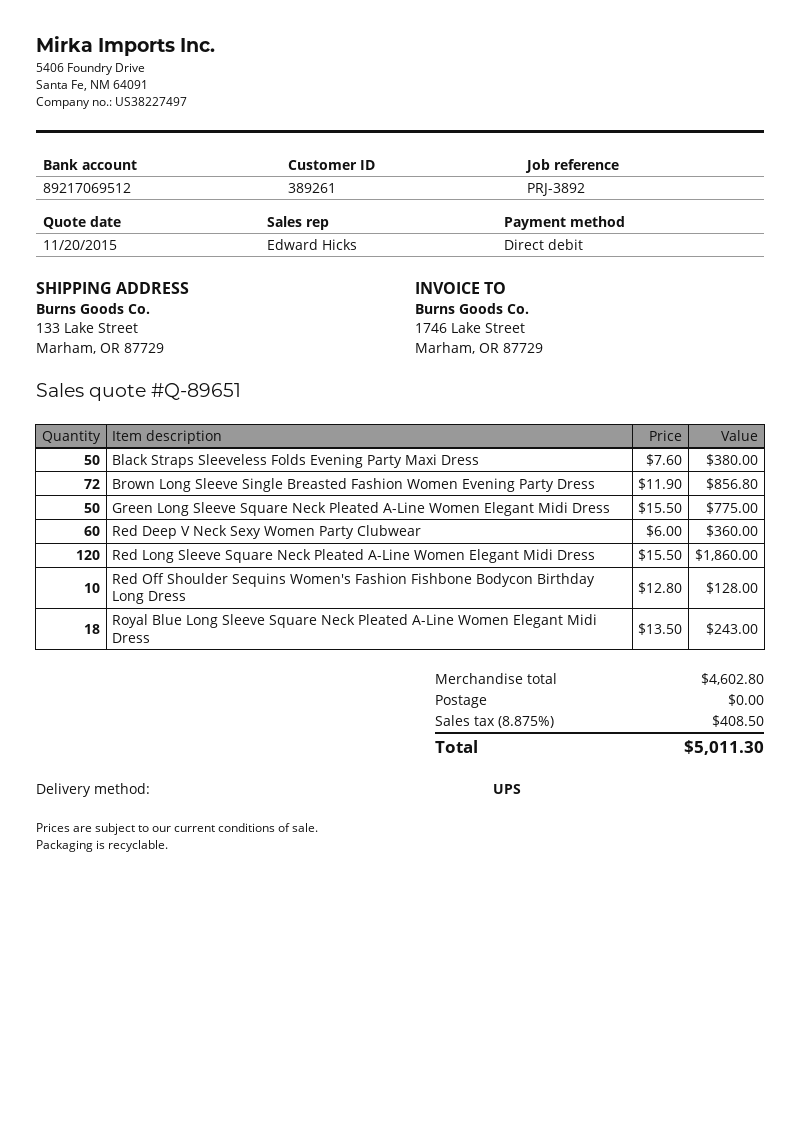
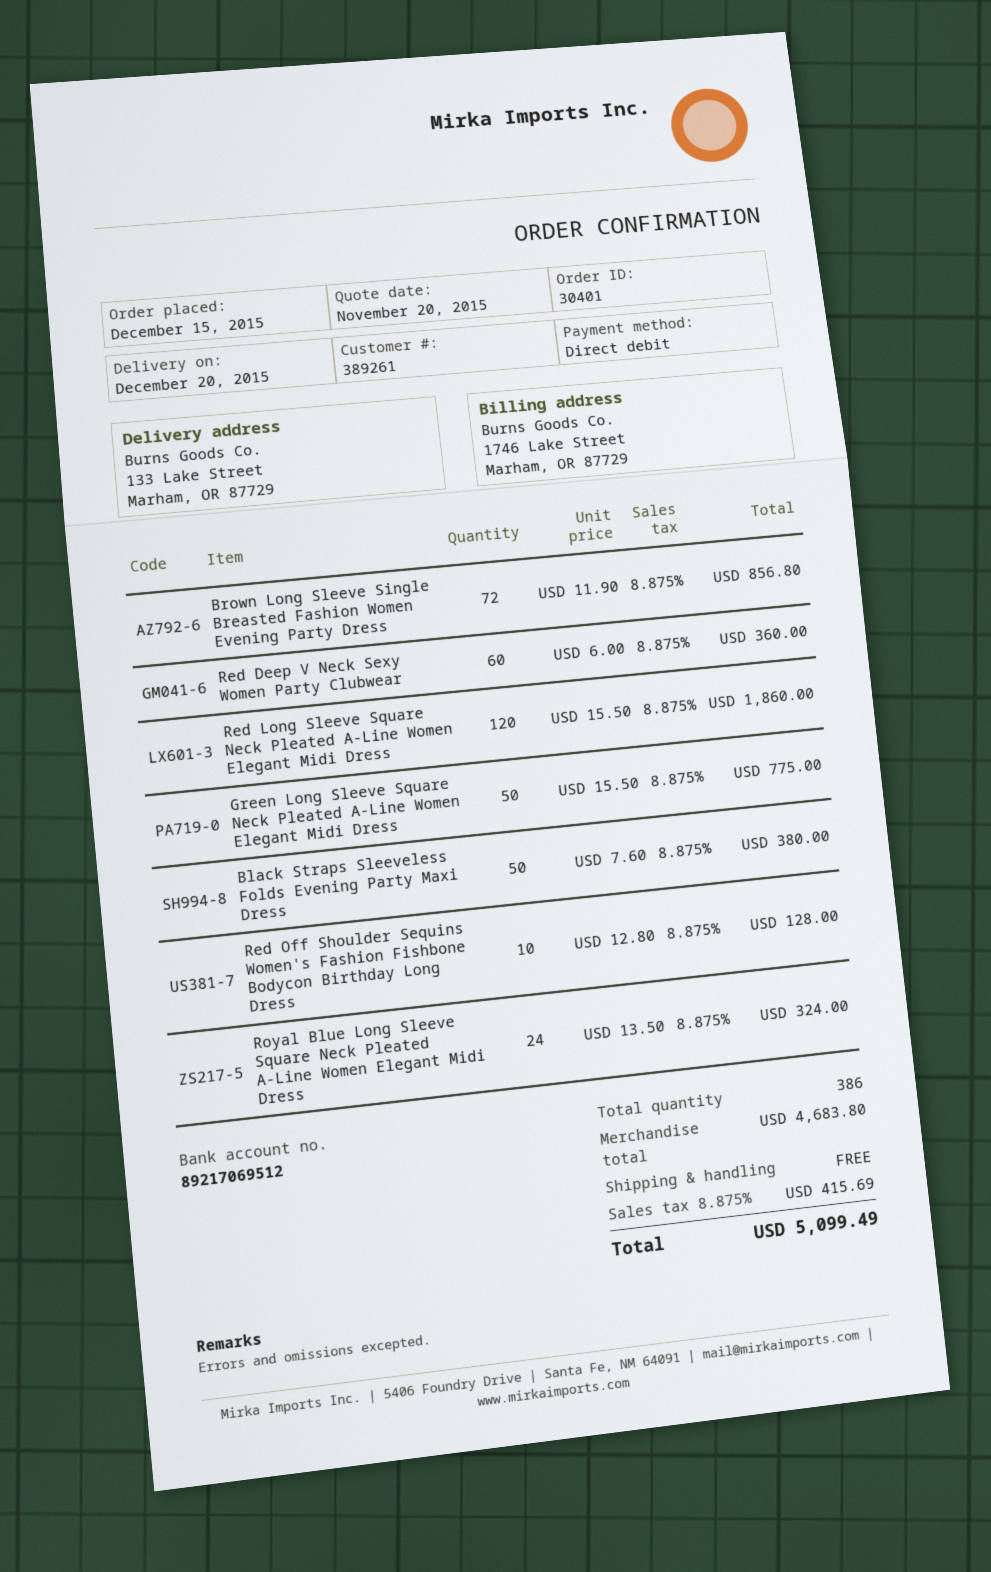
Royal Blue Long Sleeve Square Neck Pleated A-Line Women Elegant Midi Dress: 18 x 13.50 = 243.00 -> 24 x 13.50 = 324.00
subtotal: 4602.80 -> 4683.80
tax: 8.875% = 408.50 -> 8.875% = 415.69
total: 5011.30 -> 5099.49

